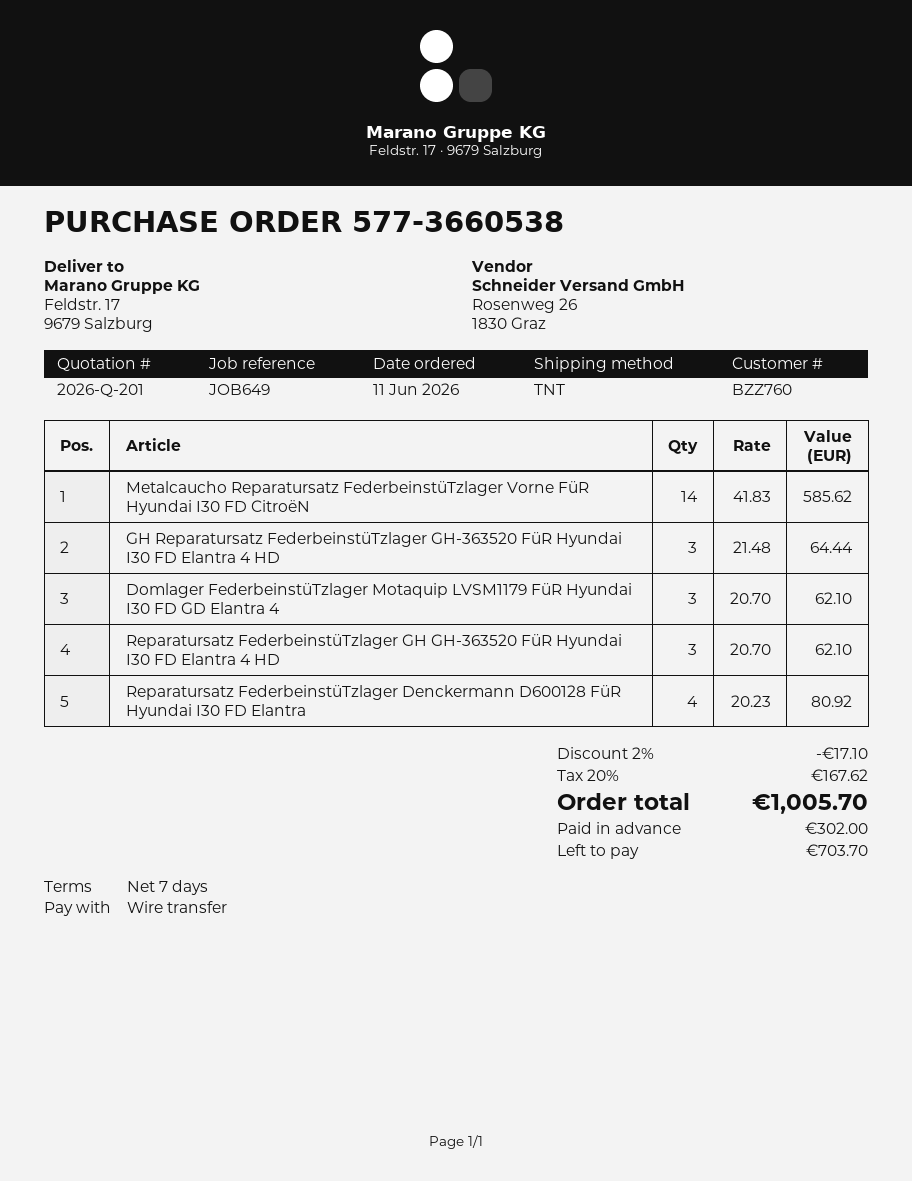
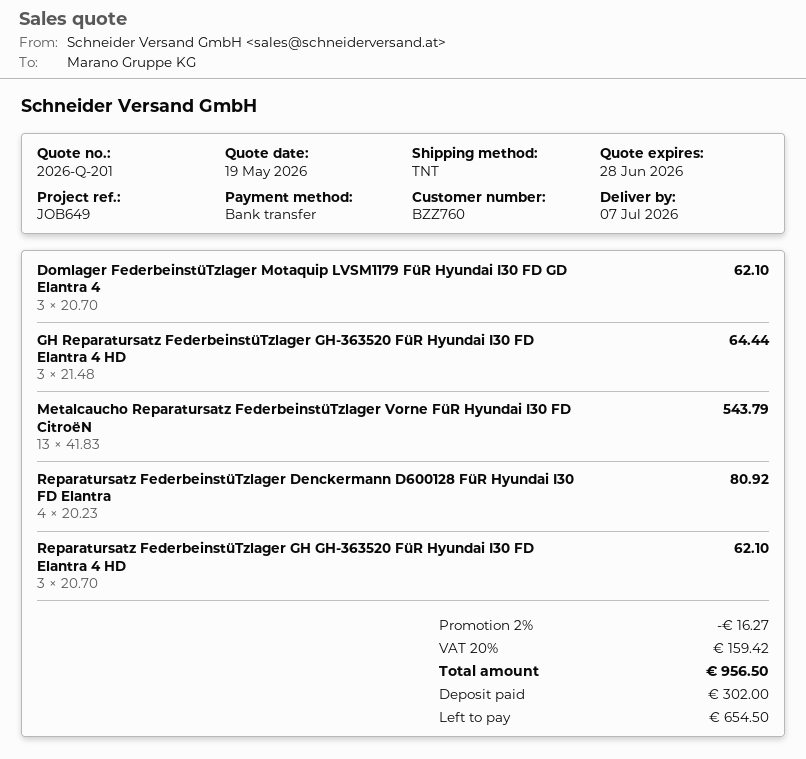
Metalcaucho Reparatursatz FederbeinstüTzlager Vorne FüR Hyundai I30 FD CitroëN: 14 x 41.83 = 585.62 -> 13 x 41.83 = 543.79
discount: 2% = 17.10 -> 2% = 16.27
tax: 20% = 167.62 -> 20% = 159.42
total: 1005.70 -> 956.50
balance: 703.70 -> 654.50

